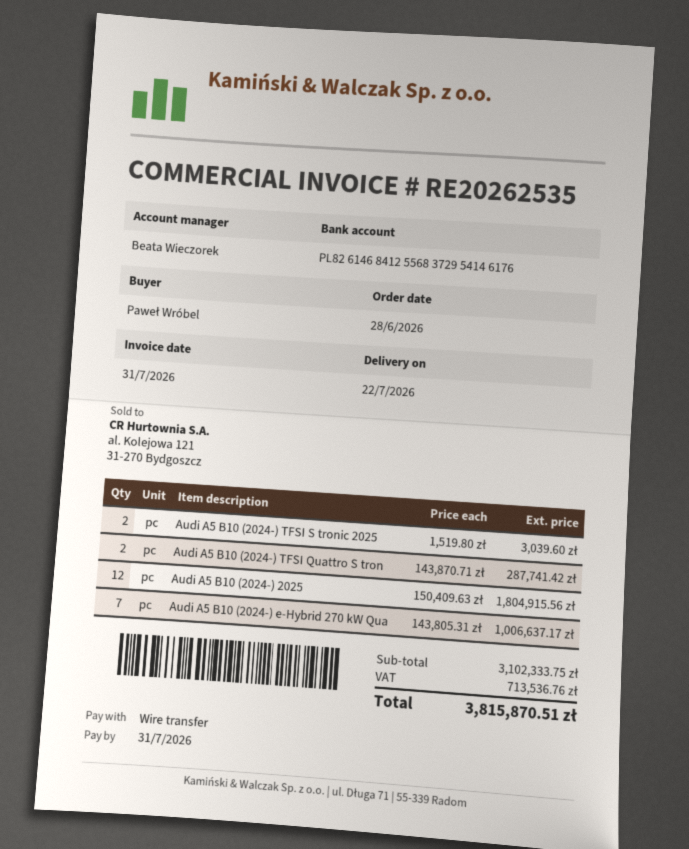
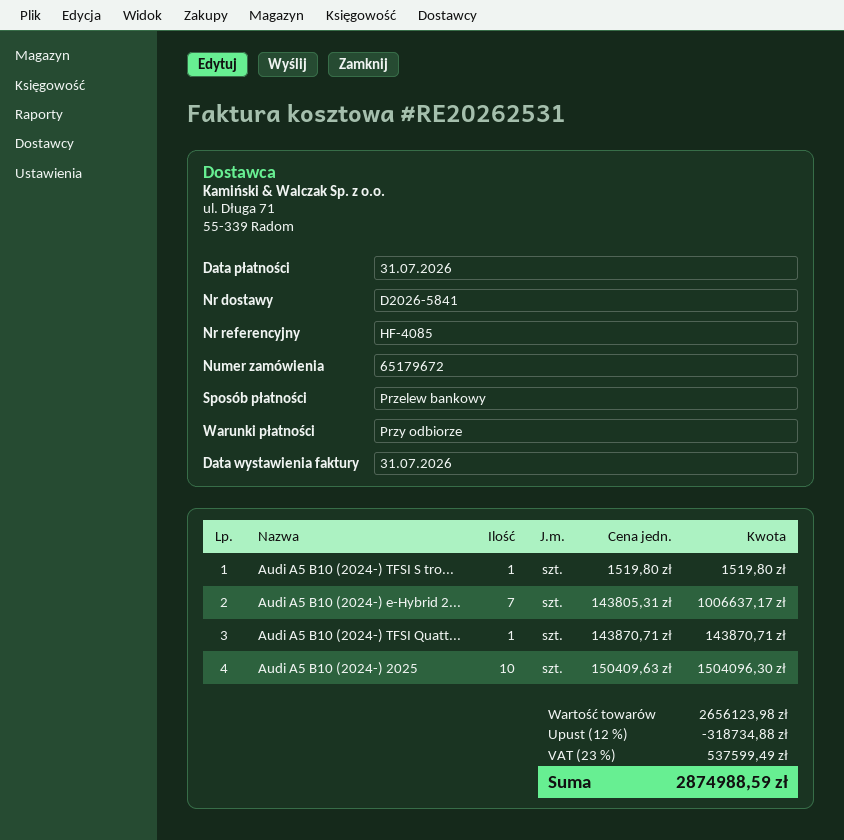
invoice number: RE20262535 -> RE20262531
Audi A5 B10 (2024-) TFSI S tronic 2025: 2 x 1519.80 = 3039.60 -> 1 x 1519.80 = 1519.80
Audi A5 B10 (2024-) TFSI Quattro S tron: 2 x 143870.71 = 287741.42 -> 1 x 143870.71 = 143870.71
Audi A5 B10 (2024-) 2025: 12 x 150409.63 = 1804915.56 -> 10 x 150409.63 = 1504096.30
subtotal: 3102333.75 -> 2656123.98
discount: none -> 12% = 318734.88
tax: 713536.76 -> 537599.49
total: 3815870.51 -> 2874988.59

